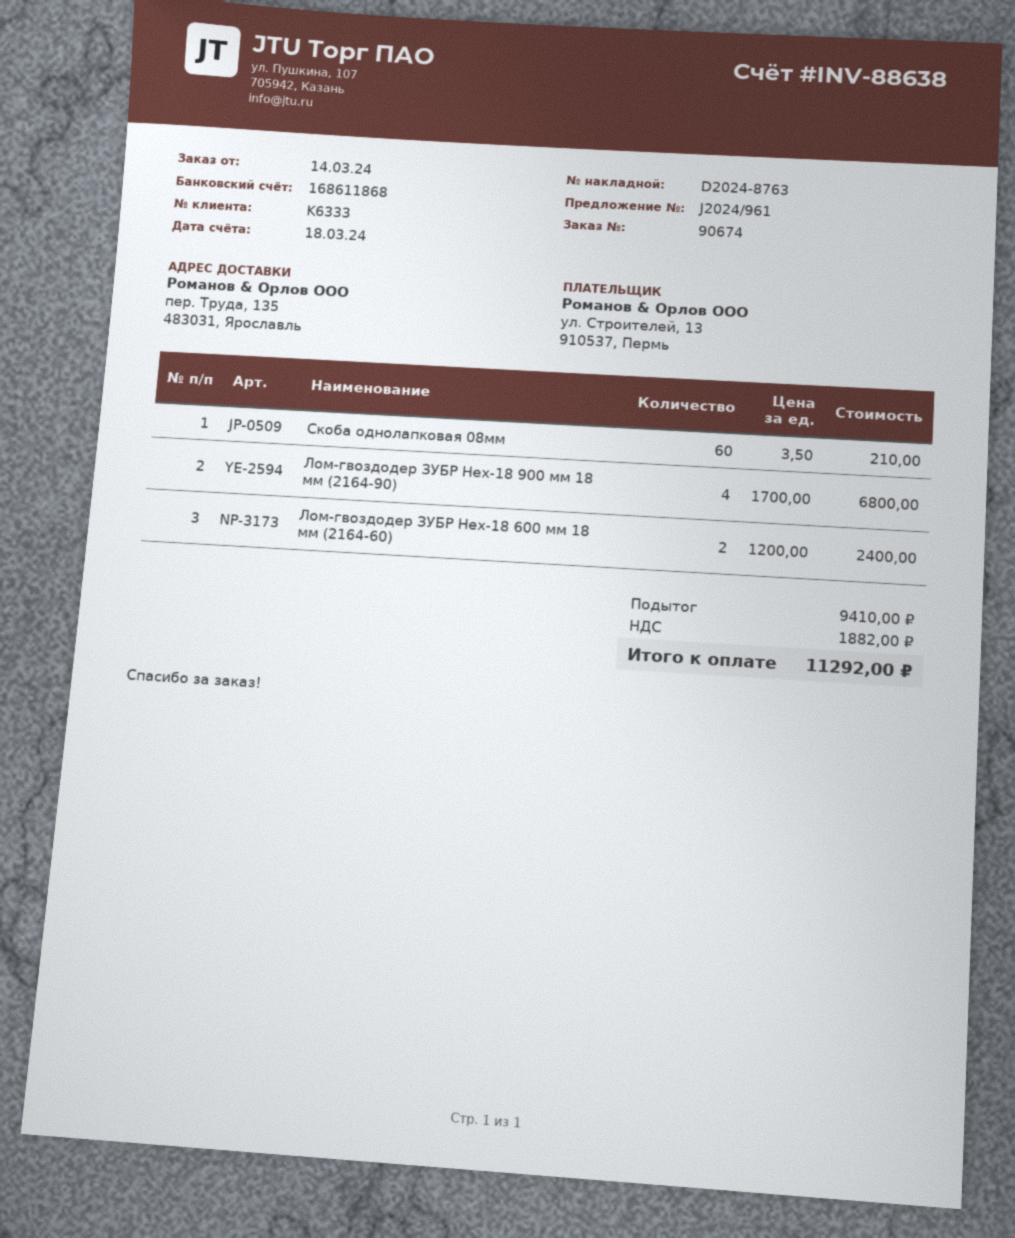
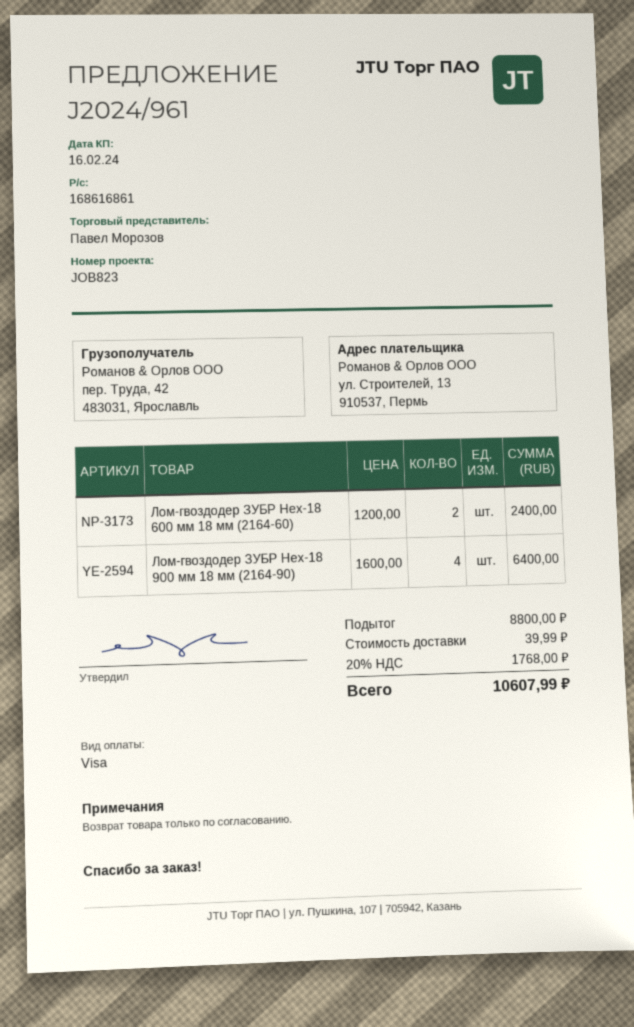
bank account: 168611868 -> 168616861
ship to: пер. Труда, 135, 483031, Ярославль -> пер. Труда, 42, 483031, Ярославль
Скоба однолапковая 08мм: 60 x 3.50 = 210.00 -> none
Лом-гвоздодер ЗУБР Нех-18 900 мм 18 мм (2164-90): 4 x 1700.00 = 6800.00 -> 4 x 1600.00 = 6400.00
subtotal: 9410.00 -> 8800.00
shipping: none -> 39.99
tax: 1882.00 -> 1768.00
total: 11292.00 -> 10607.99

